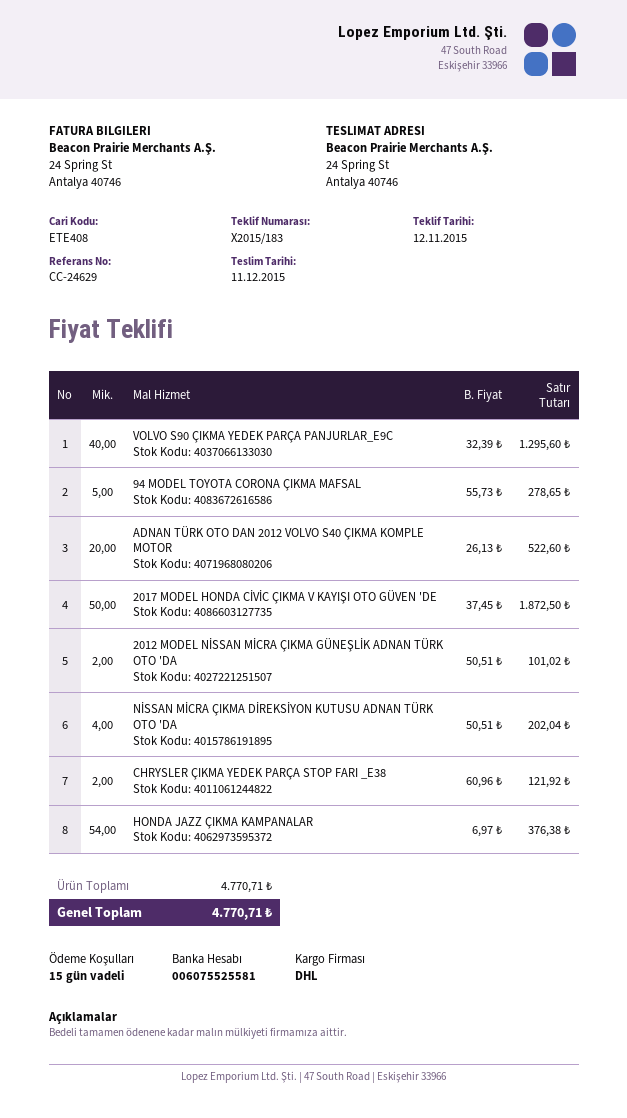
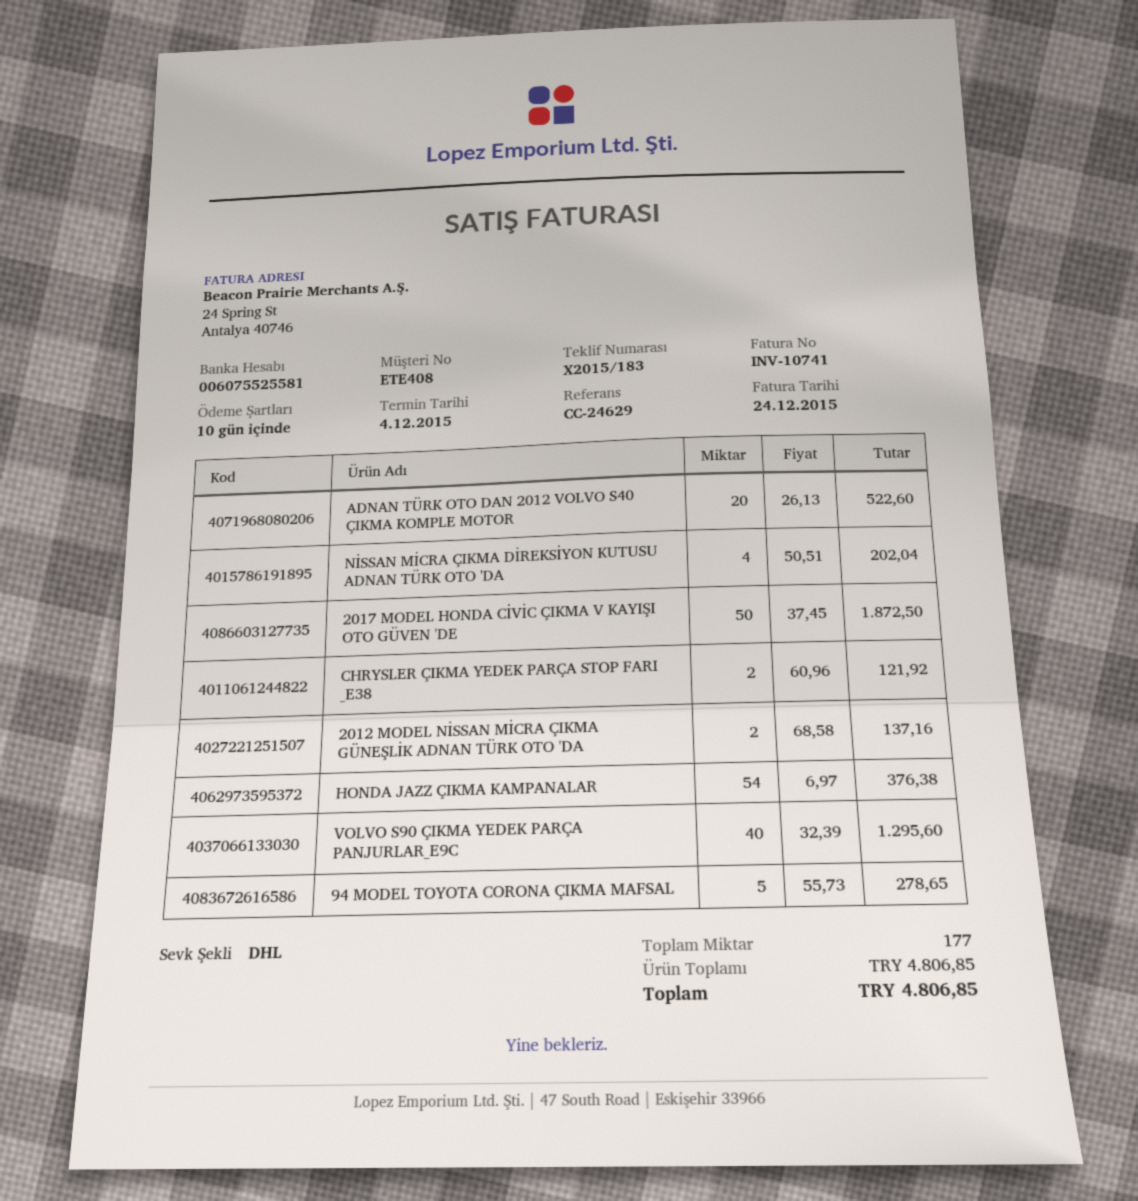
delivery date: 2015-12-11 -> 2015-12-04
payment terms: 15 days -> 10 days
2012 MODEL NİSSAN MİCRA ÇIKMA GÜNEŞLİK ADNAN TÜRK OTO 'DA: 2 x 50.51 = 101.02 -> 2 x 68.58 = 137.16
subtotal: 4770.71 -> 4806.85
total: 4770.71 -> 4806.85

